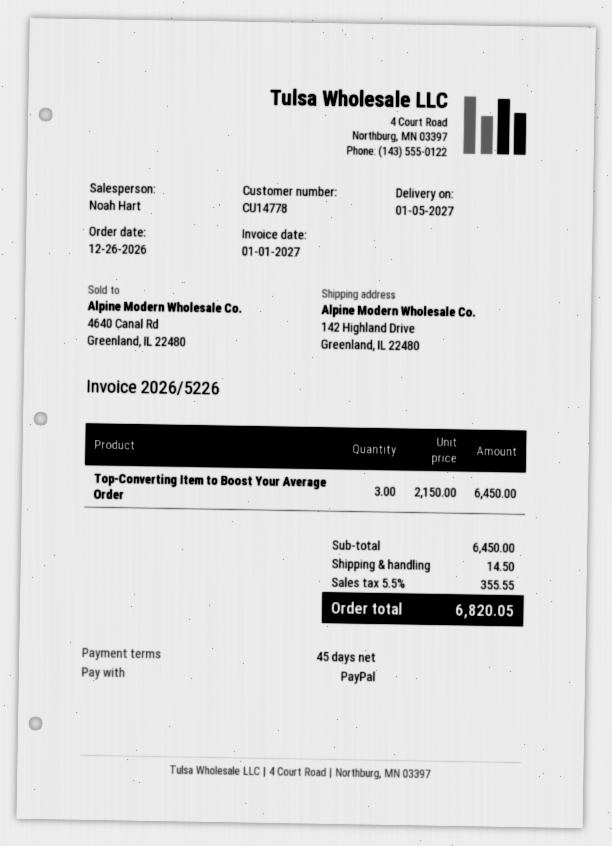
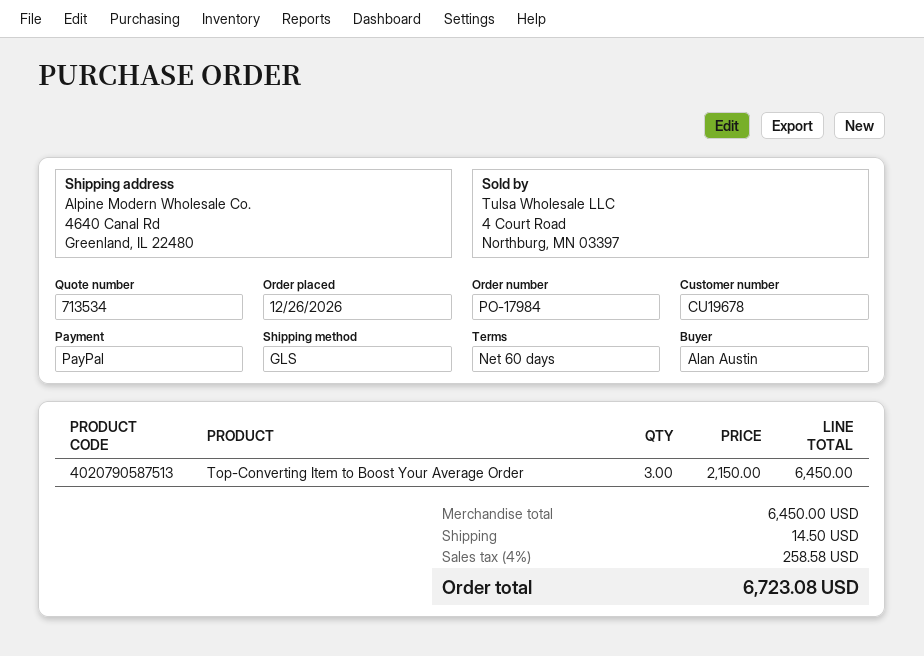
payment terms: 45 days -> 60 days
customer number: CU14778 -> CU19678
ship to: 142 Highland Drive, Greenland, IL 22480 -> 4640 Canal Rd, Greenland, IL 22480
tax: 5.5% = 355.55 -> 4% = 258.58
total: 6820.05 -> 6723.08

